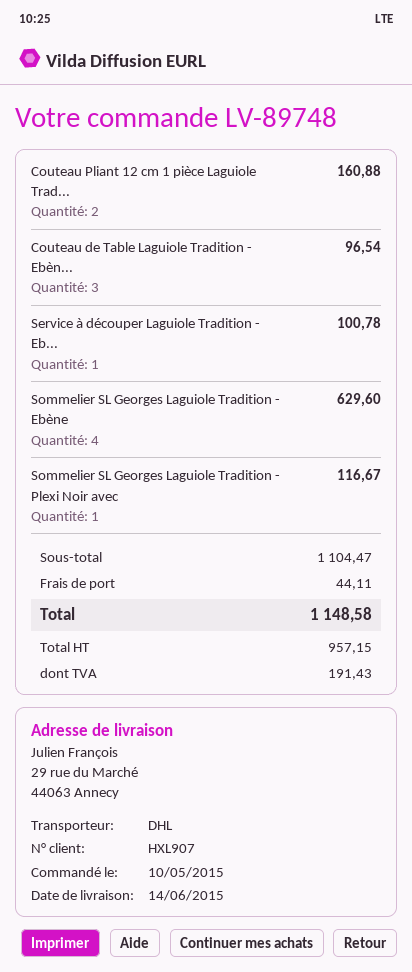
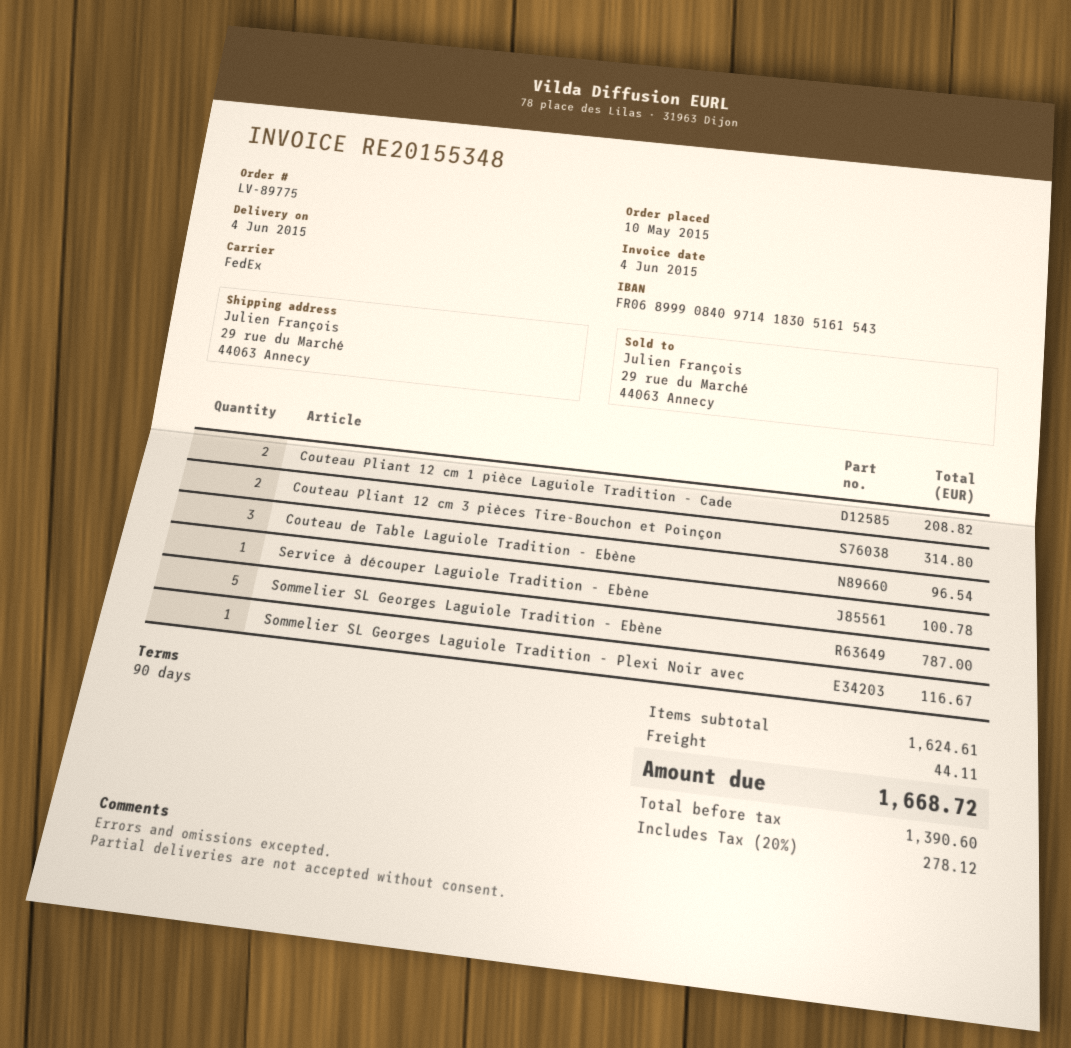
order number: LV-89748 -> LV-89775
delivery date: 2015-06-14 -> 2015-06-04
shipping method: DHL -> FedEx
Couteau Pliant 12 cm 1 pièce Laguiole Trad...: 2 for 160.88 -> 2 for 208.82
Sommelier SL Georges Laguiole Tradition - Ebène: 4 for 629.60 -> 5 for 787.00
Couteau Pliant 12 cm 3 pièces Tire-Bouchon et Poinçon: none -> 2 for 314.80
subtotal: 1104.47 -> 1624.61
net: 957.15 -> 1390.60
tax: 191.43 -> 278.12
total: 1148.58 -> 1668.72

